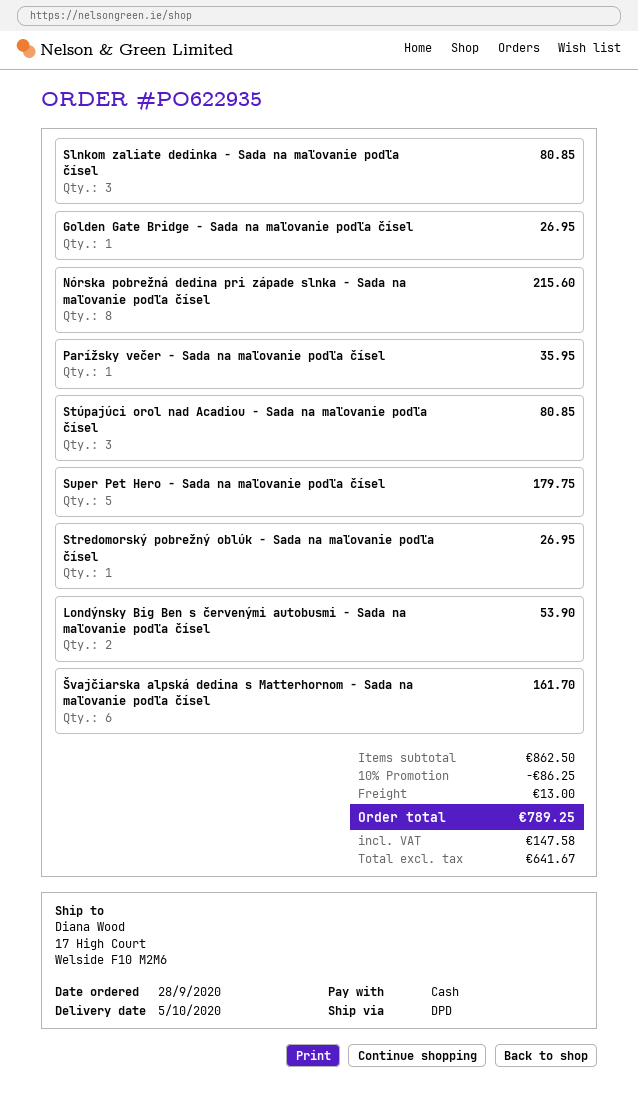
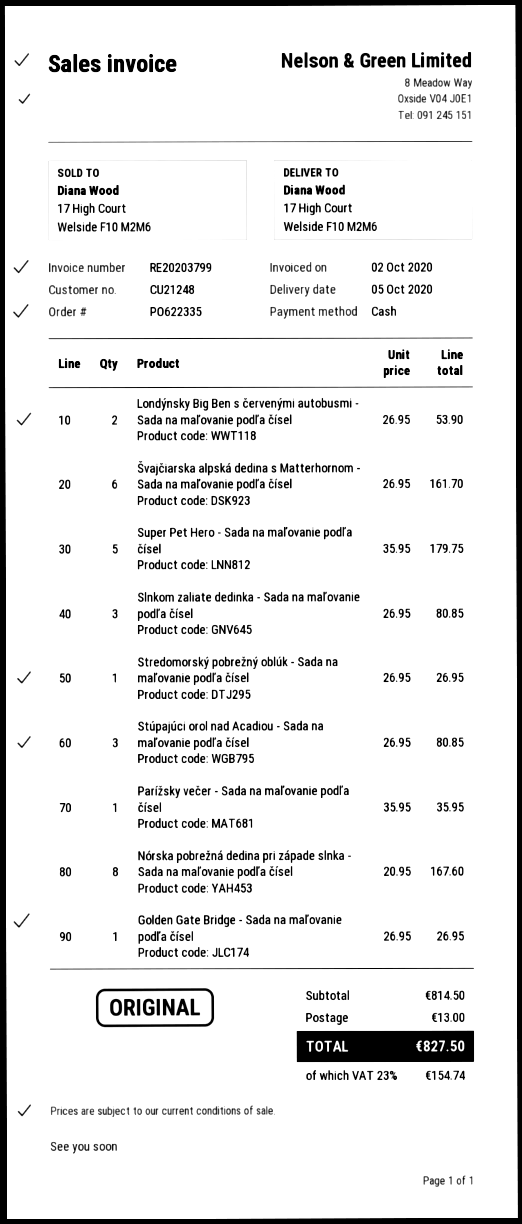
order number: PO622935 -> PO622335
Nórska pobrežná dedina pri západe slnka - Sada na maľovanie podľa čísel: 8 for 215.60 -> 8 for 167.60
subtotal: 862.50 -> 814.50
discount: 10% = 86.25 -> none
tax: 147.58 -> 154.74
total: 789.25 -> 827.50

